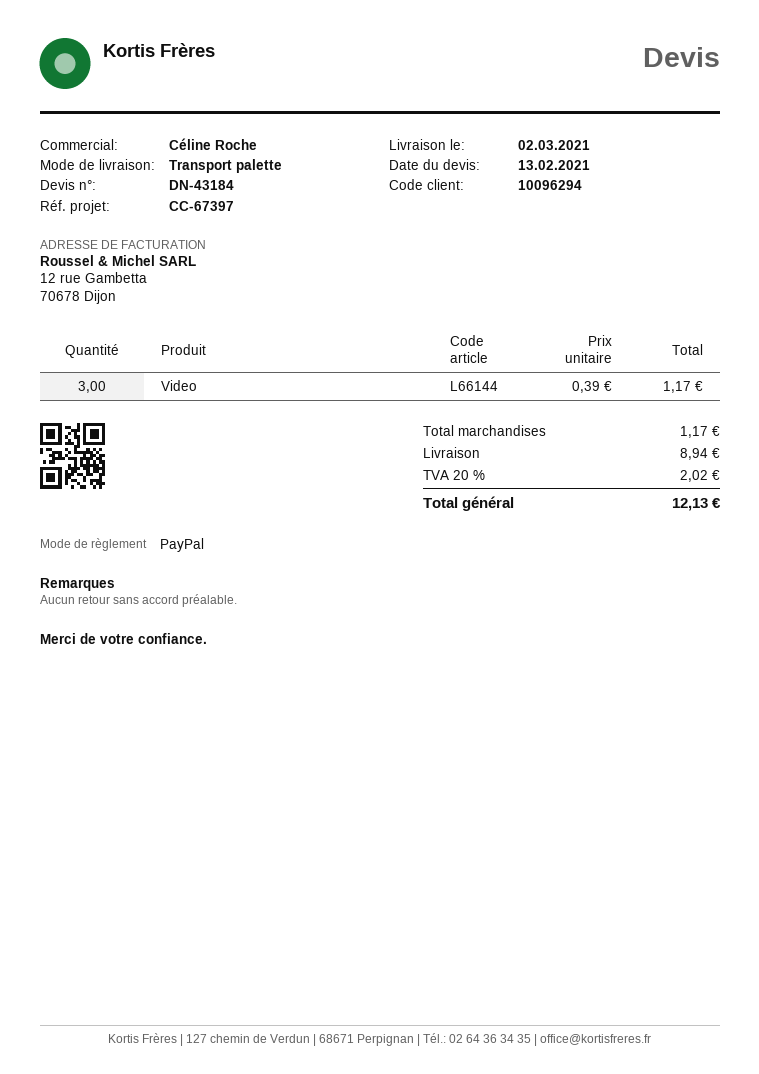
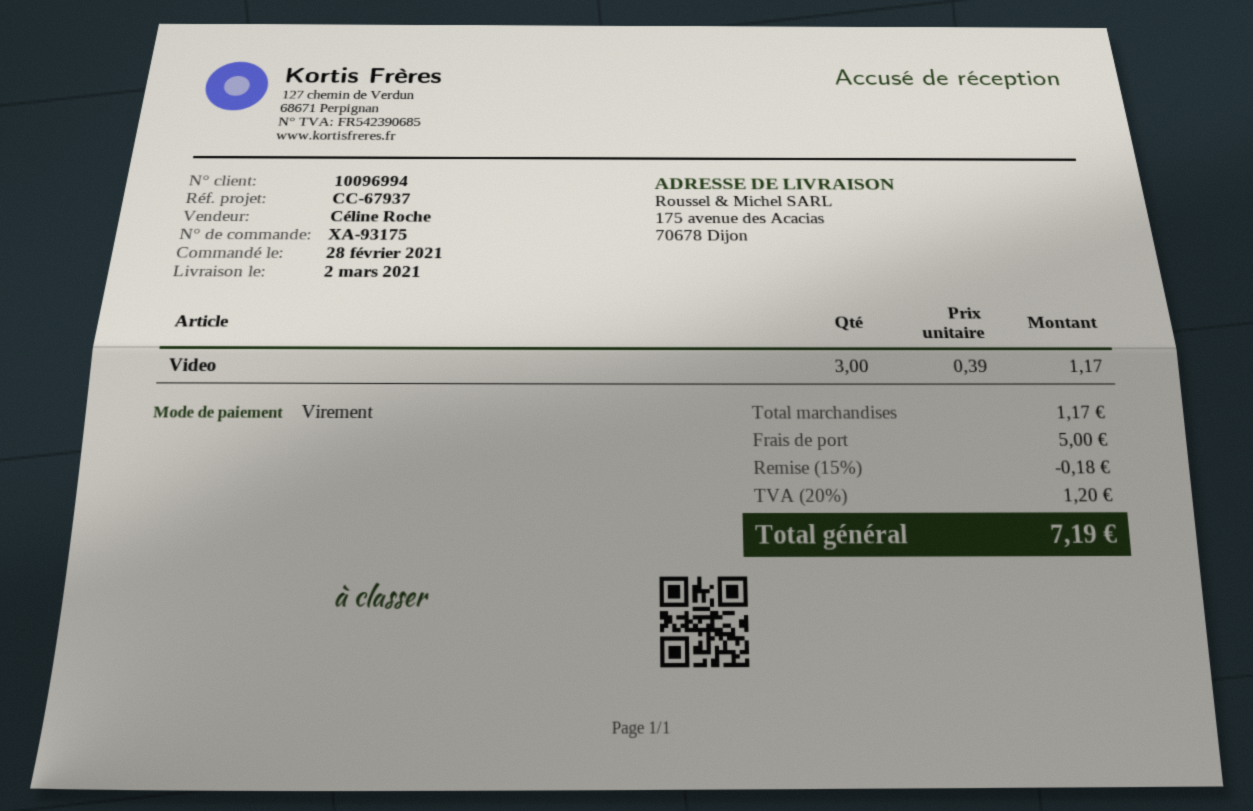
customer number: 10096294 -> 10096994
reference: CC-67397 -> CC-67937
payment method: PayPal -> bank transfer
discount: none -> 15% = 0.18
shipping: 8.94 -> 5.00
tax: 20% = 2.02 -> 20% = 1.20
total: 12.13 -> 7.19

